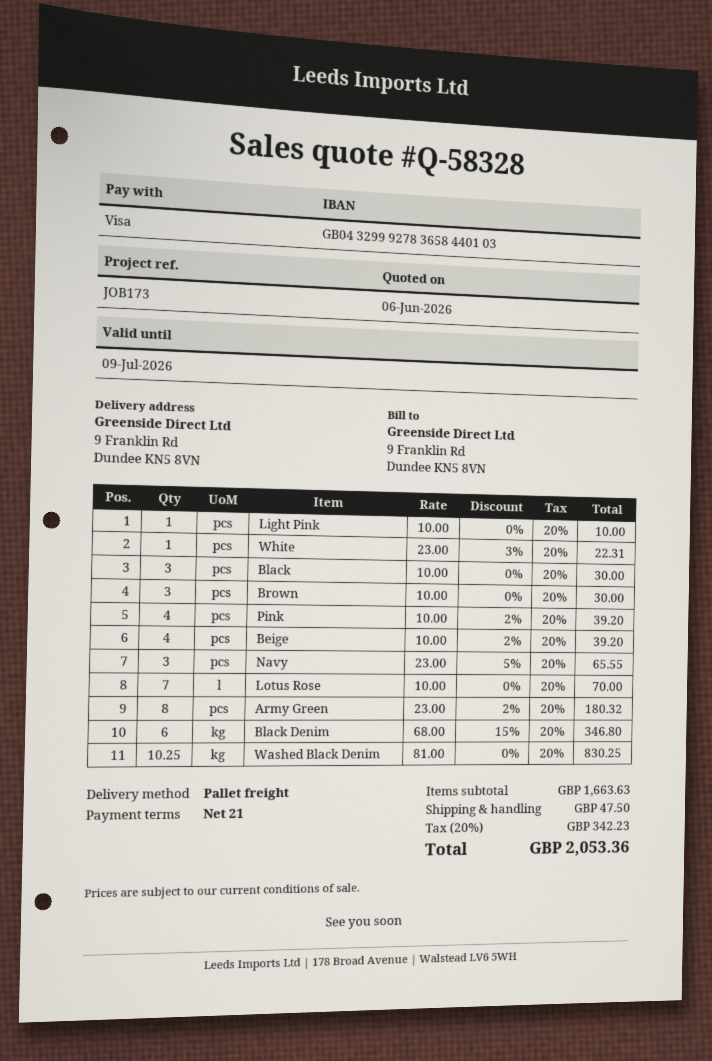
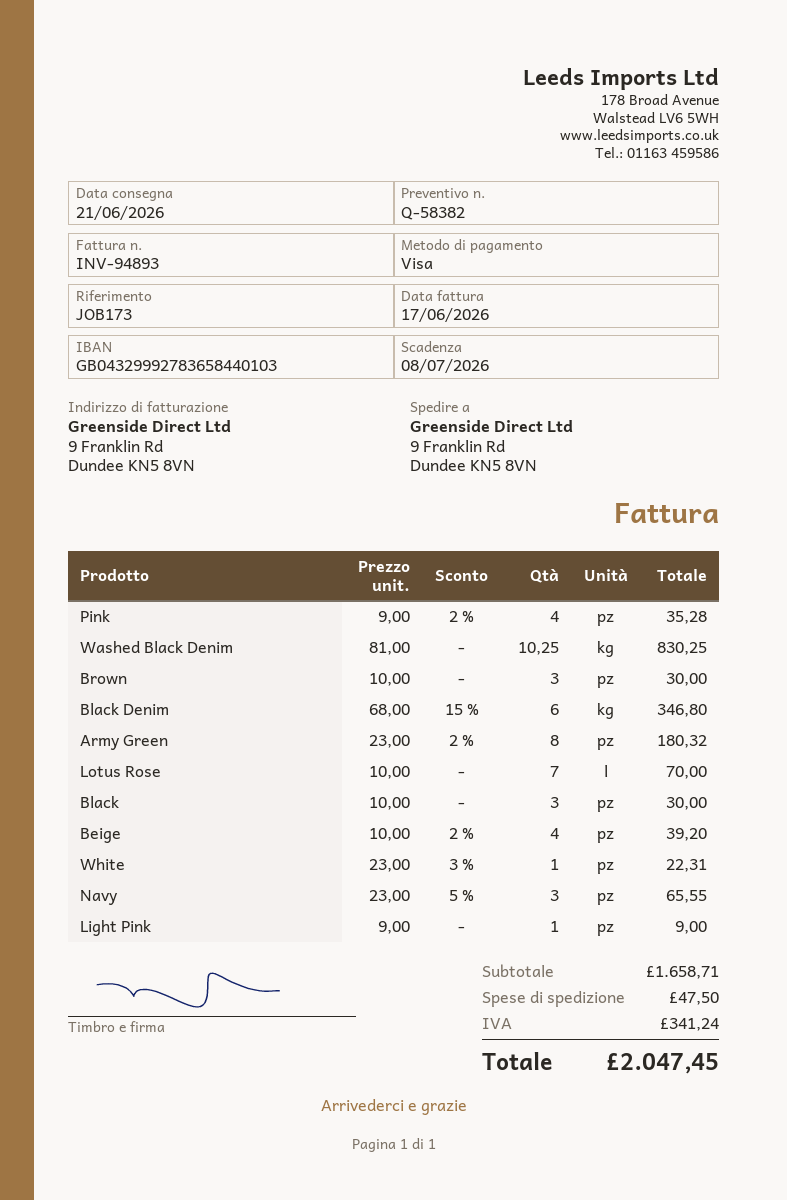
quote number: Q-58328 -> Q-58382
Light Pink: 1 x 10.00 = 10.00 -> 1 x 9.00 = 9.00
Pink: 4 x 10.00 - 2% = 39.20 -> 4 x 9.00 - 2% = 35.28
subtotal: 1663.63 -> 1658.71
tax: 342.23 -> 341.24
total: 2053.36 -> 2047.45

